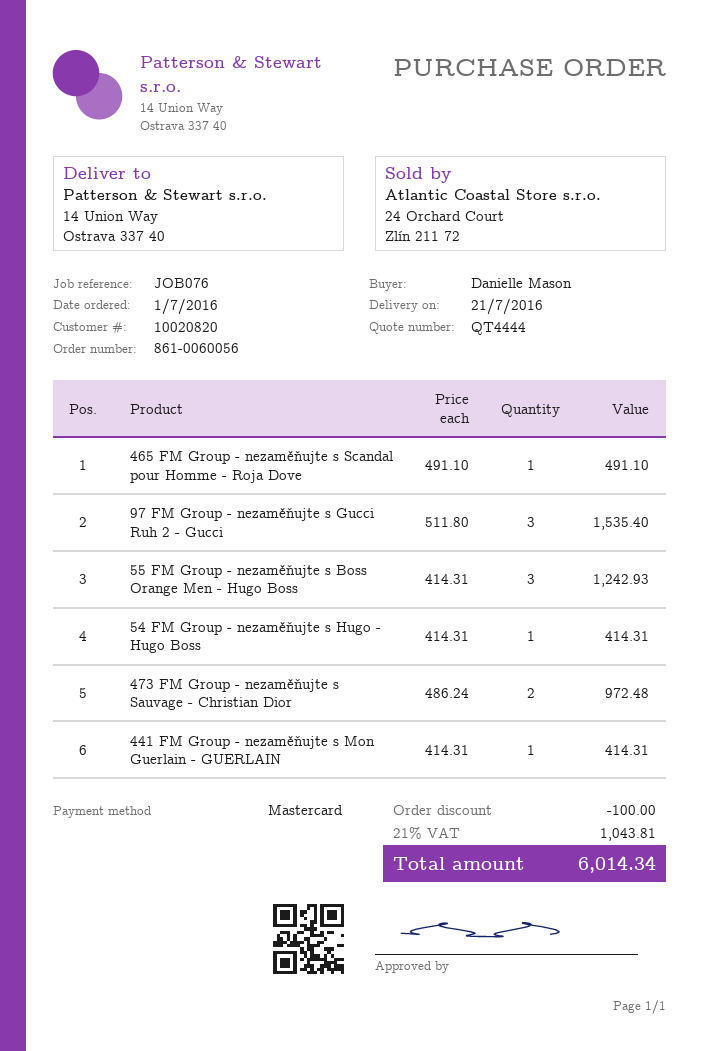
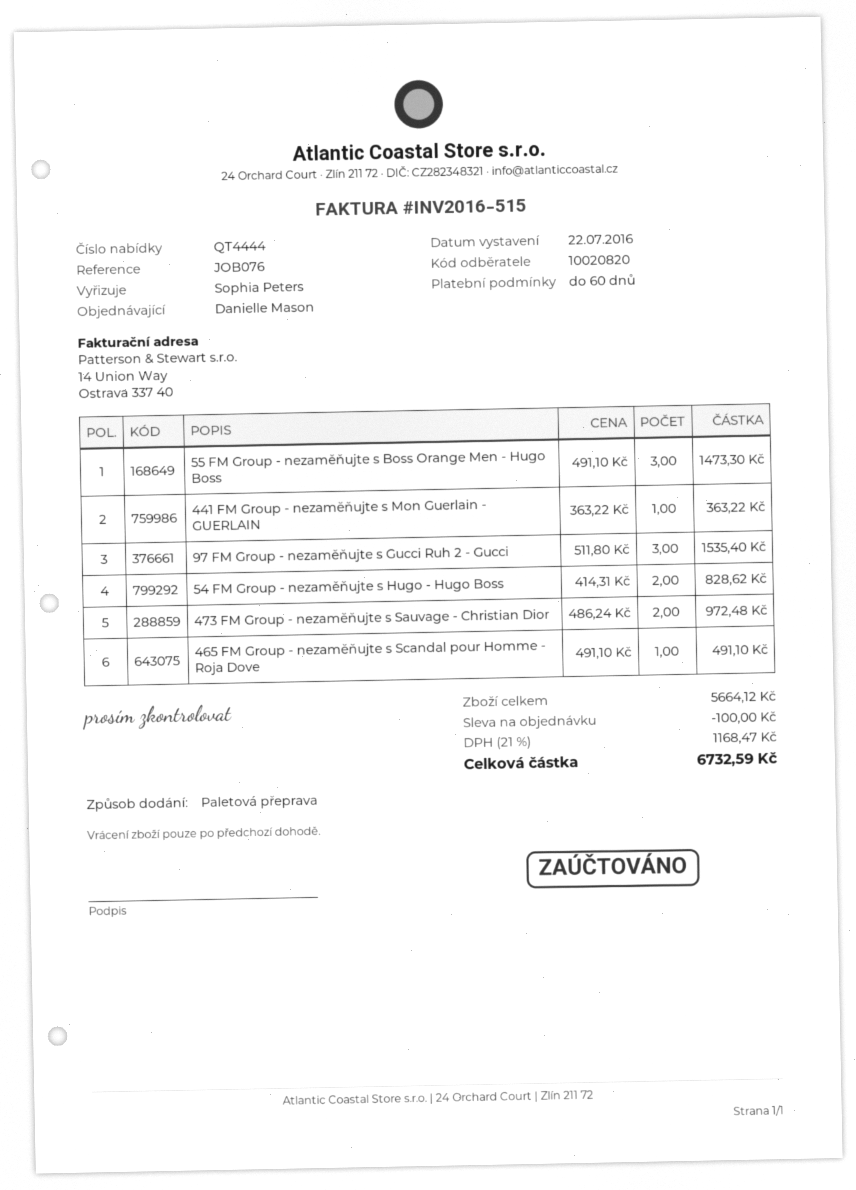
55 FM Group - nezaměňujte s Boss Orange Men - Hugo Boss: 3 x 414.31 = 1242.93 -> 3 x 491.10 = 1473.30
54 FM Group - nezaměňujte s Hugo - Hugo Boss: 1 x 414.31 = 414.31 -> 2 x 414.31 = 828.62
441 FM Group - nezaměňujte s Mon Guerlain - GUERLAIN: 1 x 414.31 = 414.31 -> 1 x 363.22 = 363.22
tax: 21% = 1043.81 -> 21% = 1168.47
total: 6014.34 -> 6732.59

